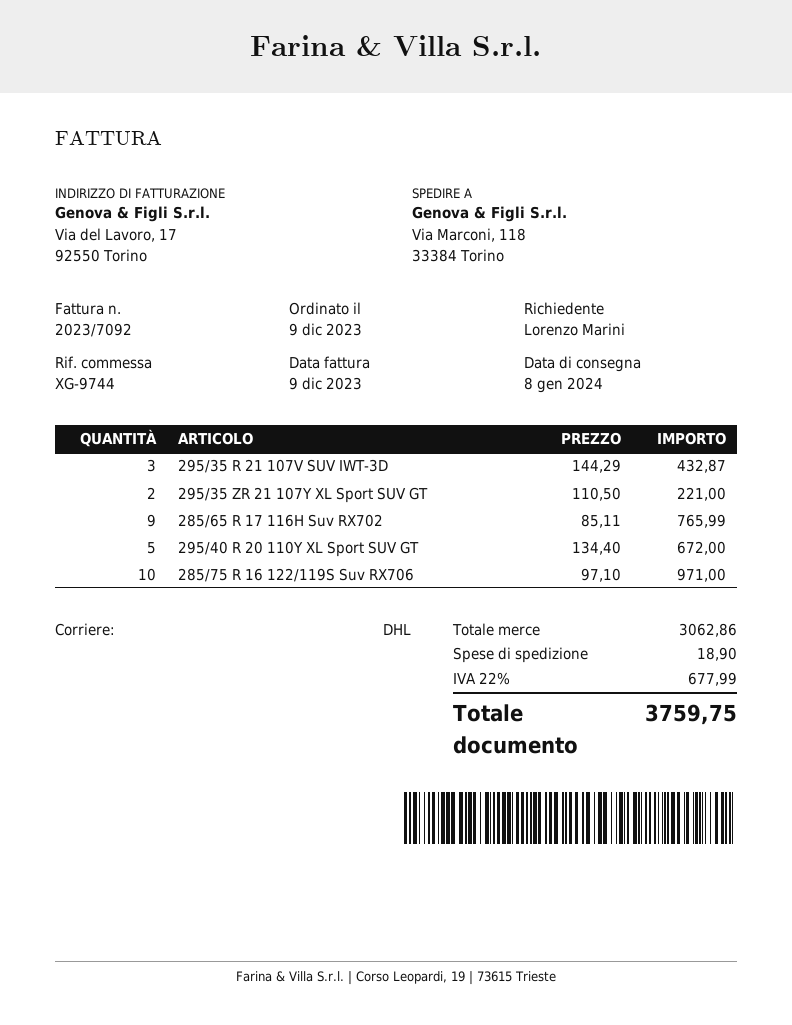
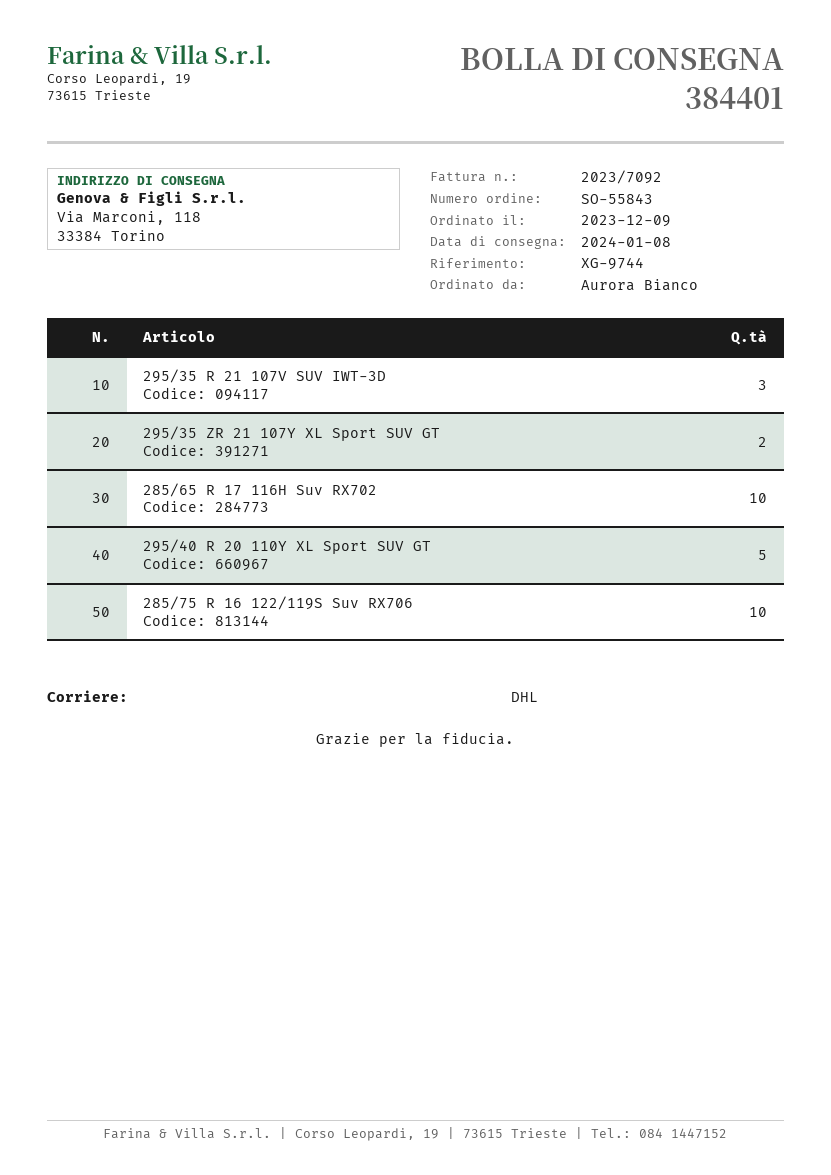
ordered by: Lorenzo Marini -> Aurora Bianco
285/65 R 17 116H Suv RX702: 9 -> 10

